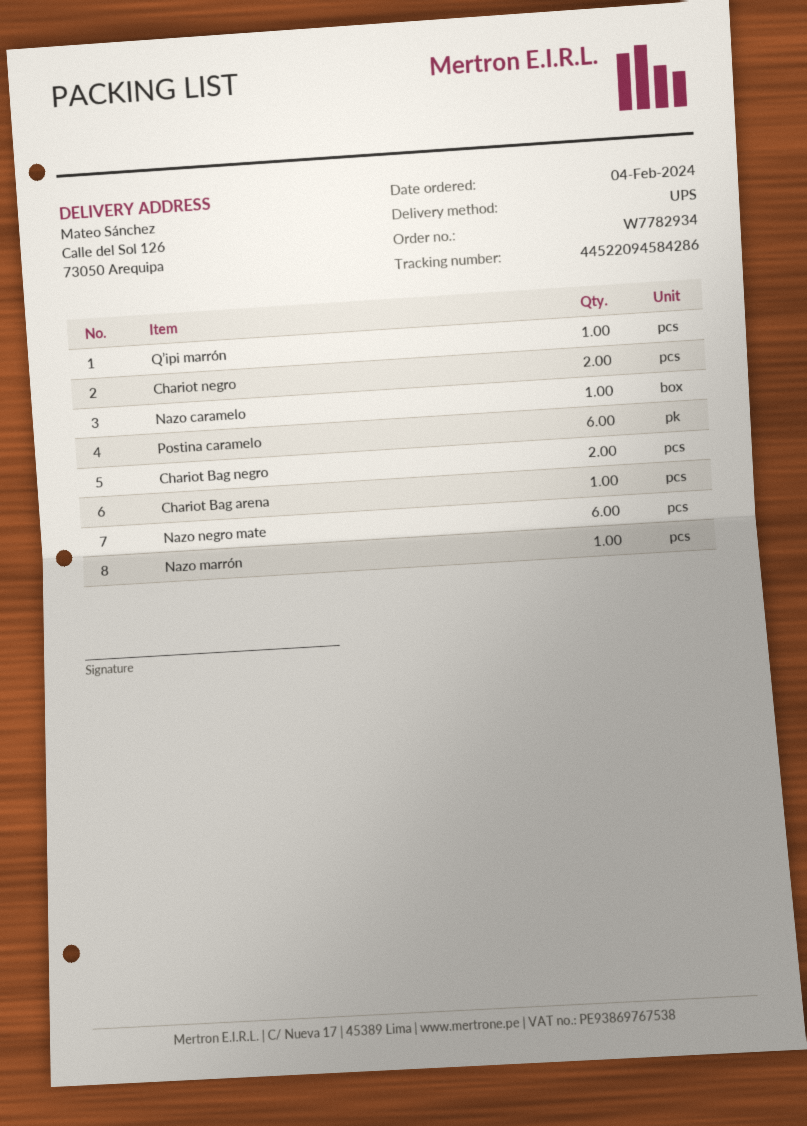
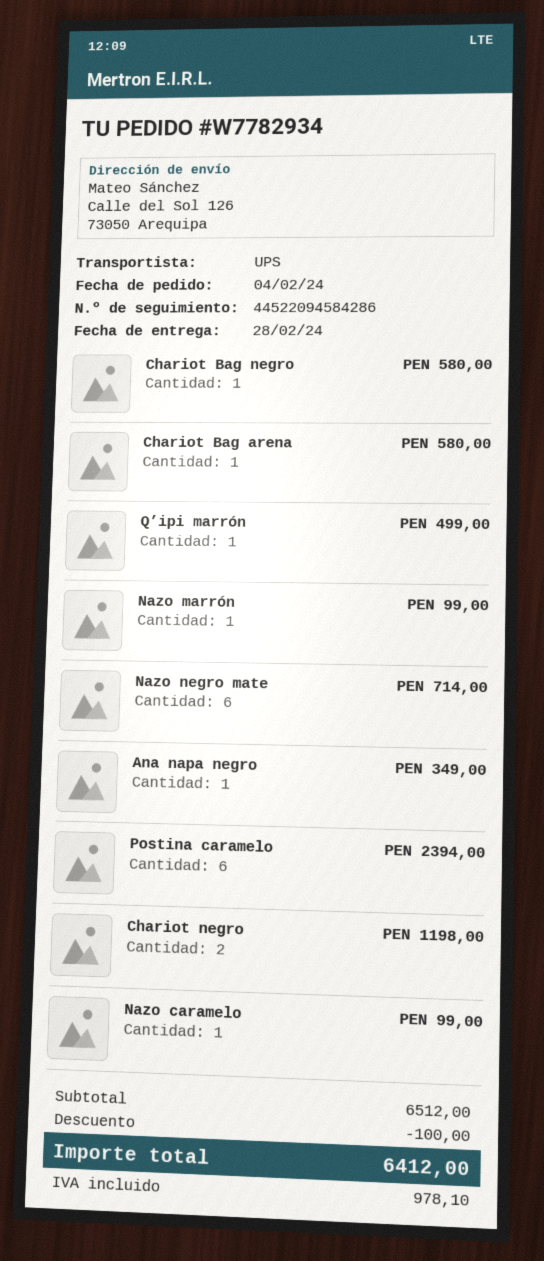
Chariot Bag negro: 2 -> 1
Ana napa negro: none -> 1

